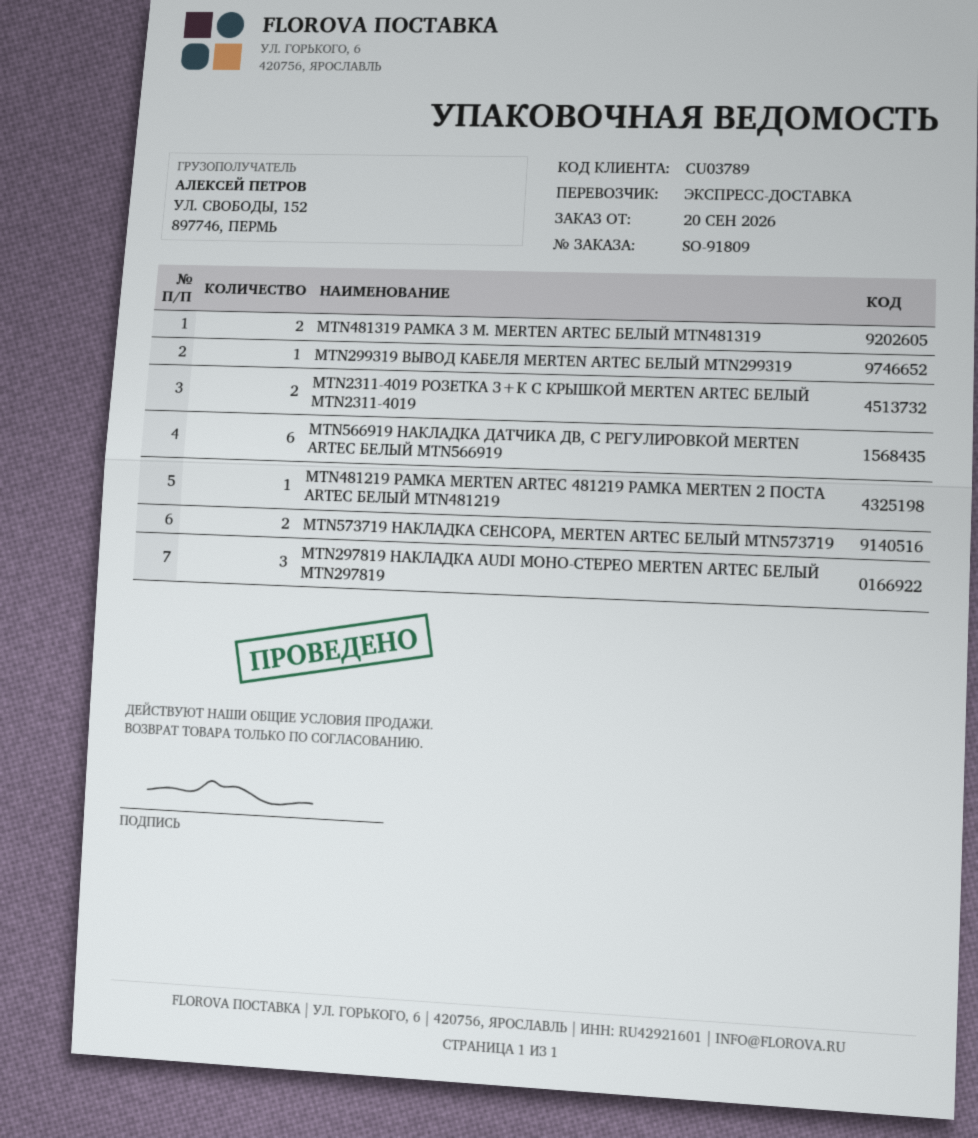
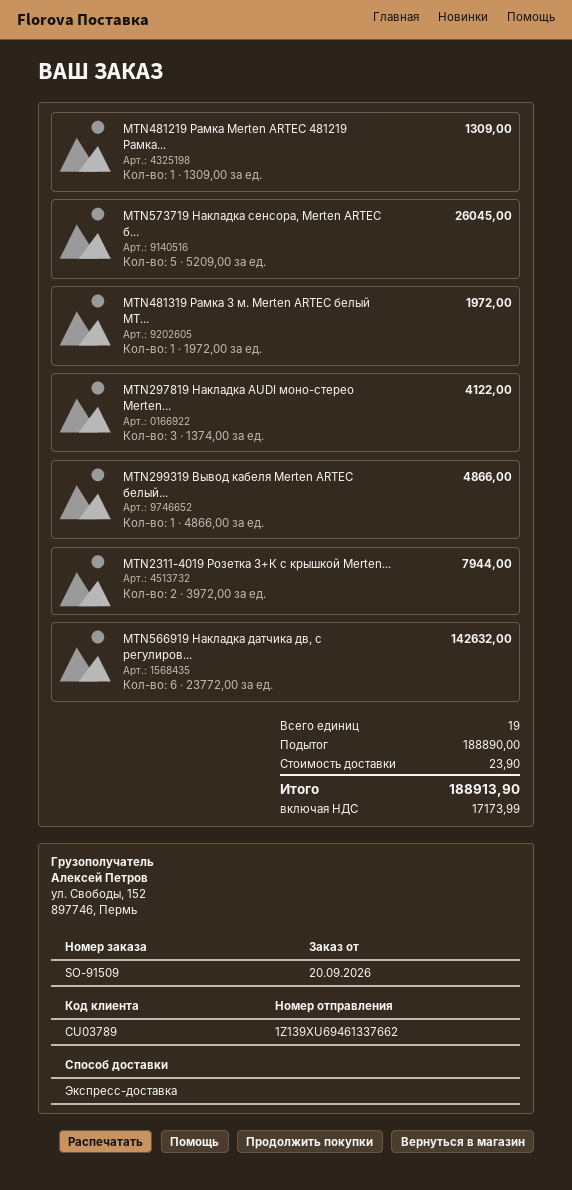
order number: SO-91809 -> SO-91509
MTN481319 РАМКА 3 М. MERTEN ARTEC БЕЛЫЙ MTN481319: 2 -> 1
MTN573719 НАКЛАДКА СЕНСОРА, MERTEN ARTEC БЕЛЫЙ MTN573719: 2 -> 5

